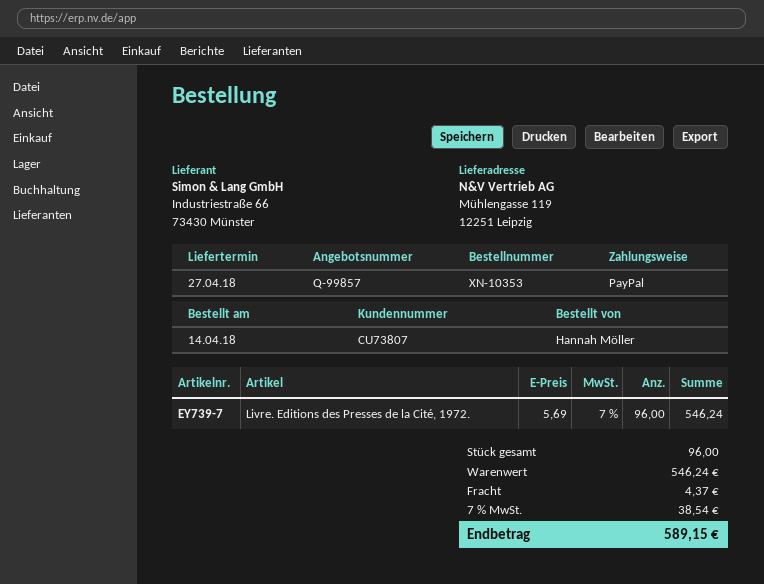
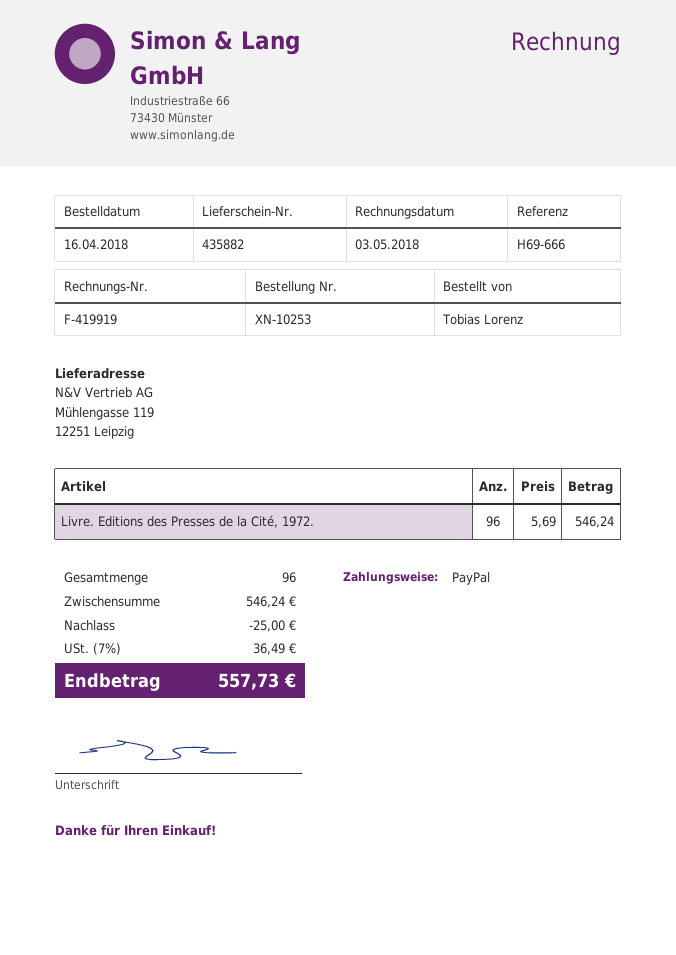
order number: XN-10353 -> XN-10253
order date: 2018-04-14 -> 2018-04-16
ordered by: Hannah Möller -> Tobias Lorenz
discount: none -> 25.00
shipping: 4.37 -> none
tax: 7% = 38.54 -> 7% = 36.49
total: 589.15 -> 557.73

